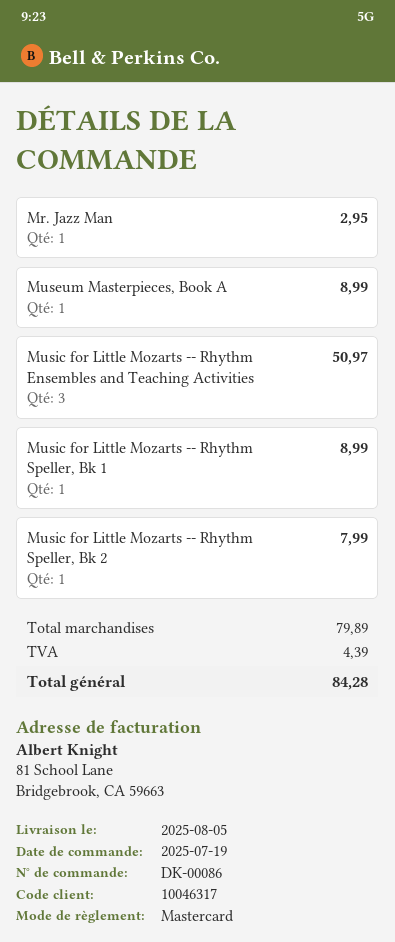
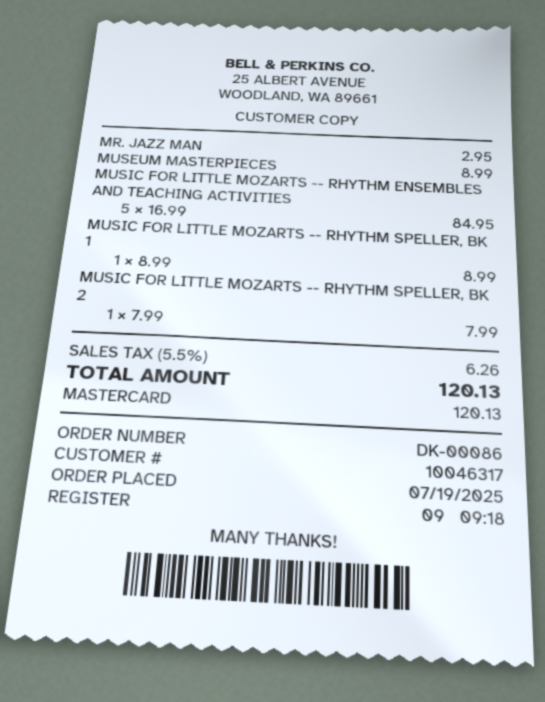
Music for Little Mozarts -- Rhythm Ensembles and Teaching Activities: 3 for 50.97 -> 5 for 84.95
tax: 4.39 -> 6.26
total: 84.28 -> 120.13

